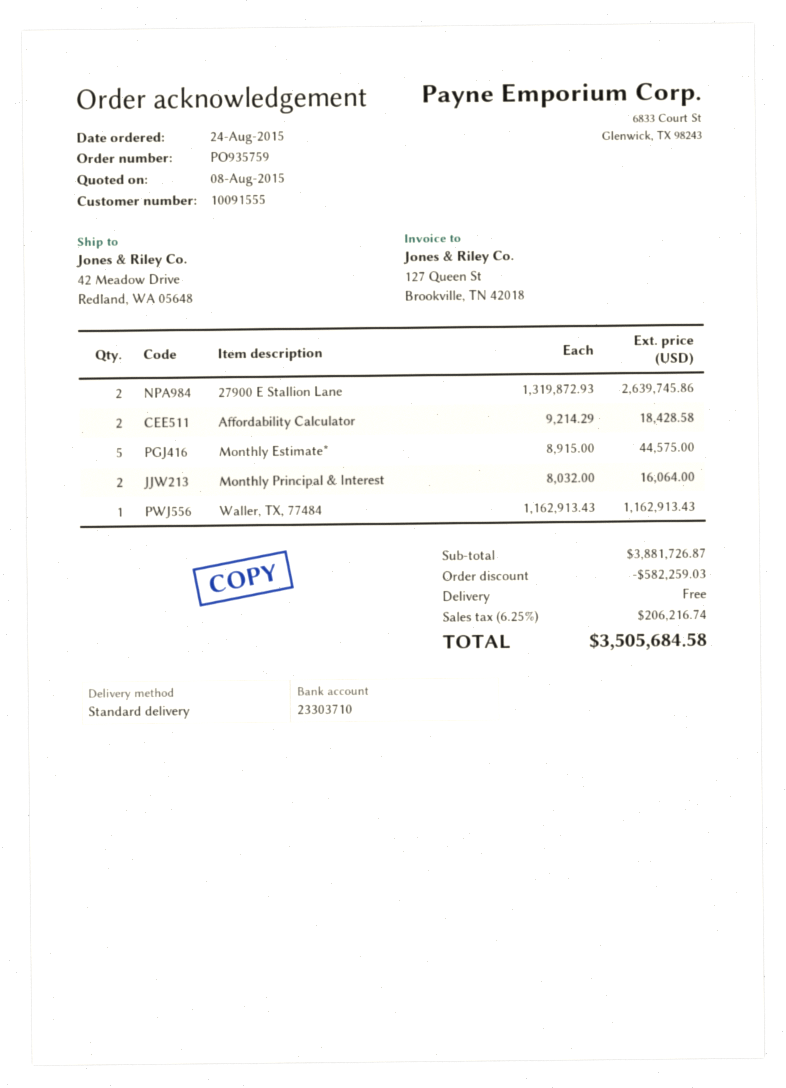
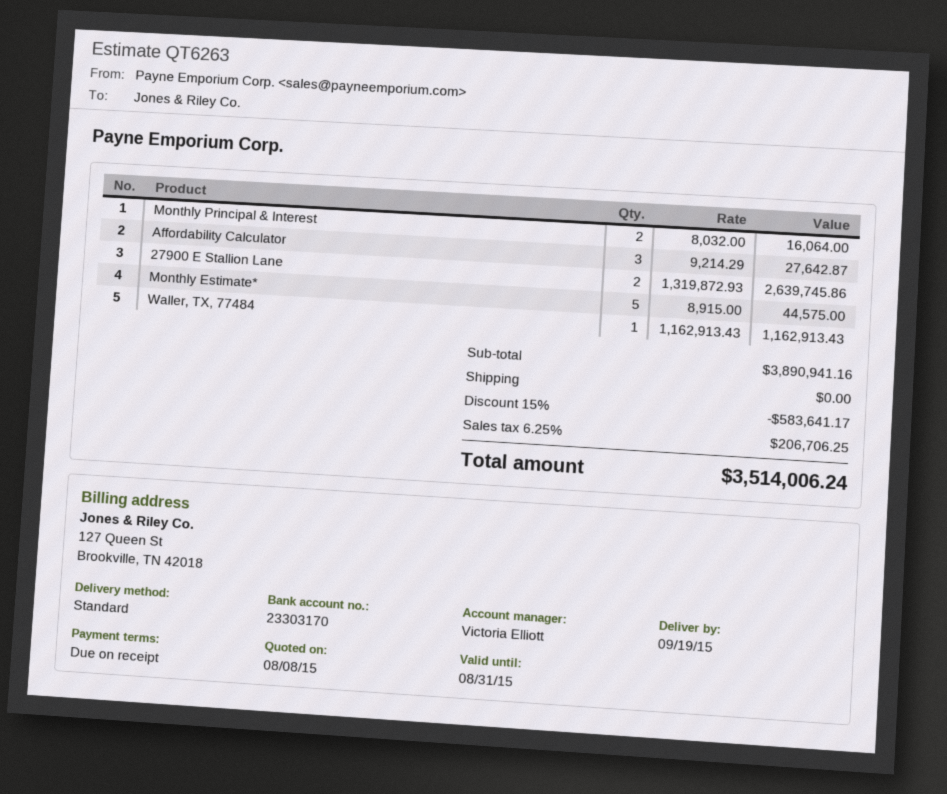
bank account: 23303710 -> 23303170
Affordability Calculator: 2 x 9214.29 = 18428.58 -> 3 x 9214.29 = 27642.87
subtotal: 3881726.87 -> 3890941.16
discount: 582259.03 -> 583641.17
tax: 6.25% = 206216.74 -> 6.25% = 206706.25
total: 3505684.58 -> 3514006.24

